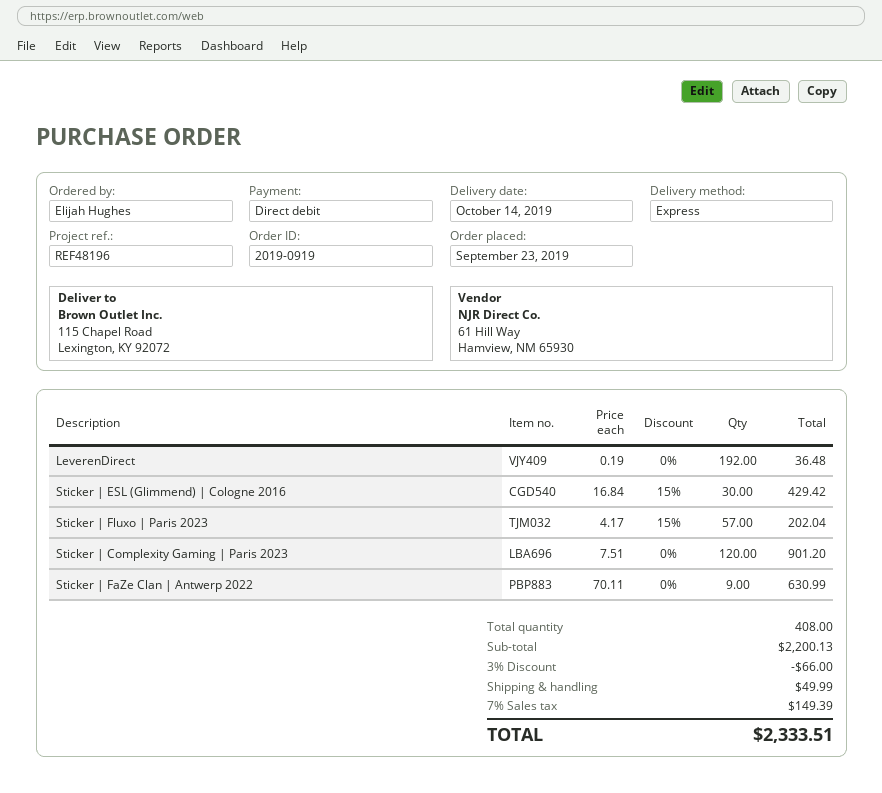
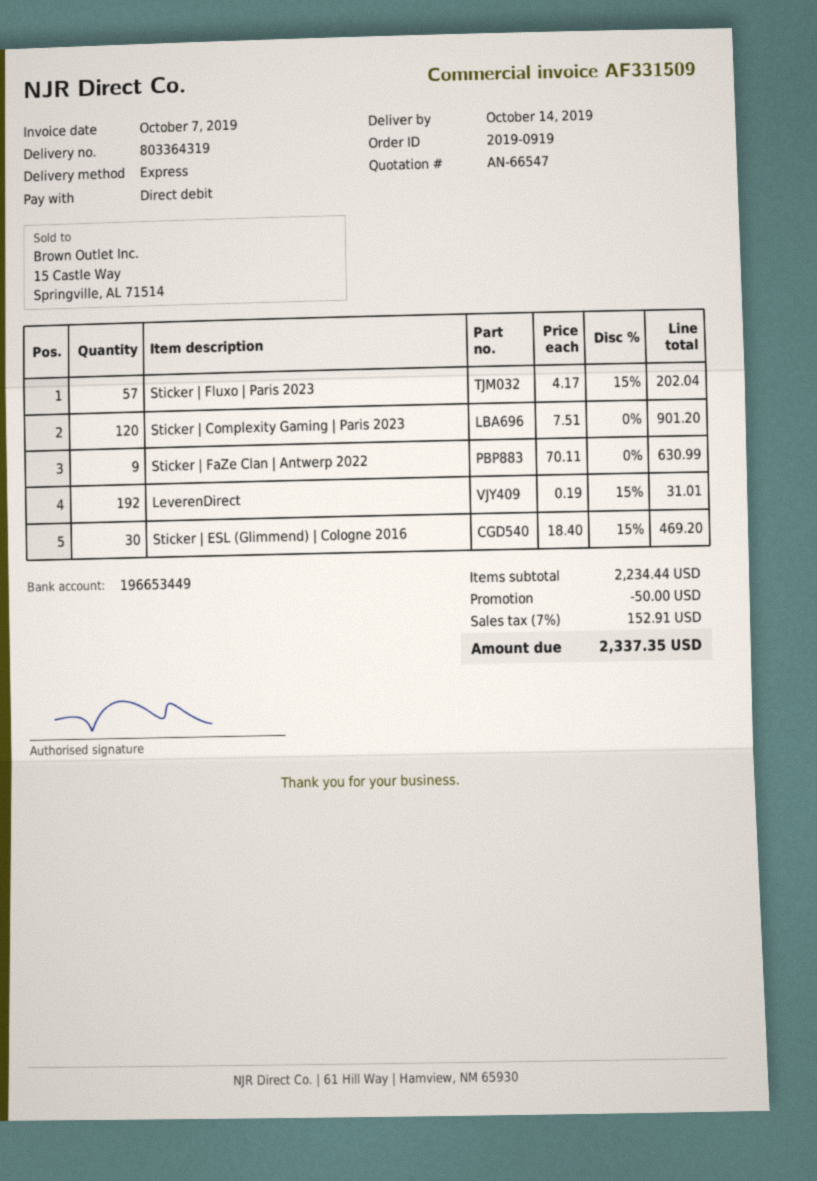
LeverenDirect: 192 x 0.19 = 36.48 -> 192 x 0.19 - 15% = 31.01
Sticker | ESL (Glimmend) | Cologne 2016: 30 x 16.84 - 15% = 429.42 -> 30 x 18.40 - 15% = 469.20
subtotal: 2200.13 -> 2234.44
discount: 66.00 -> 50.00
shipping: 49.99 -> none
tax: 7% = 149.39 -> 7% = 152.91
total: 2333.51 -> 2337.35

